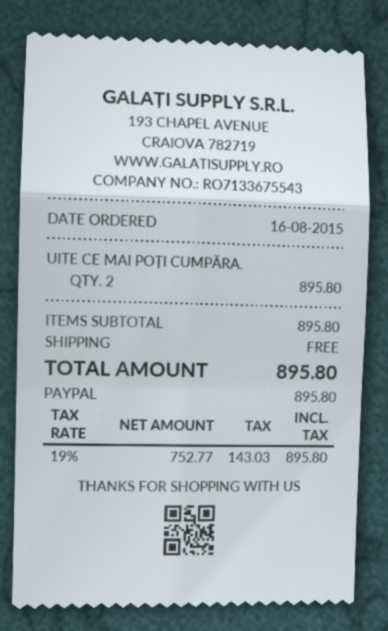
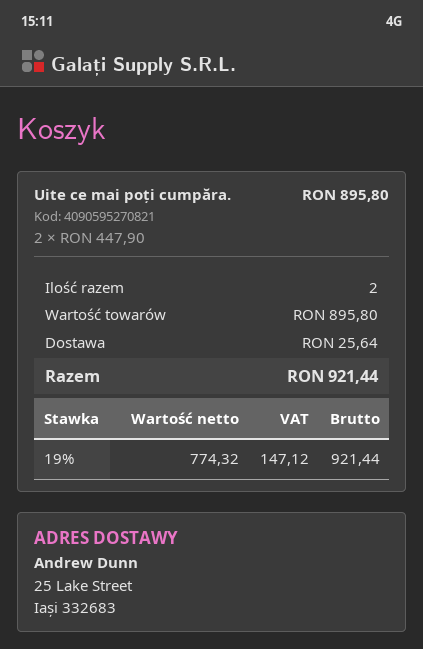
shipping: 0.00 -> 25.64
net: 752.77 -> 774.32
tax: 19% = 143.03 -> 19% = 147.12
total: 895.80 -> 921.44

